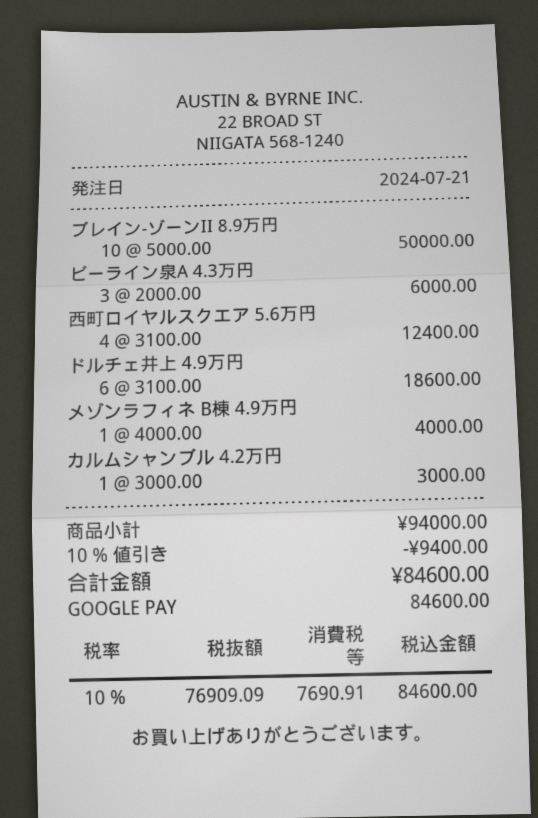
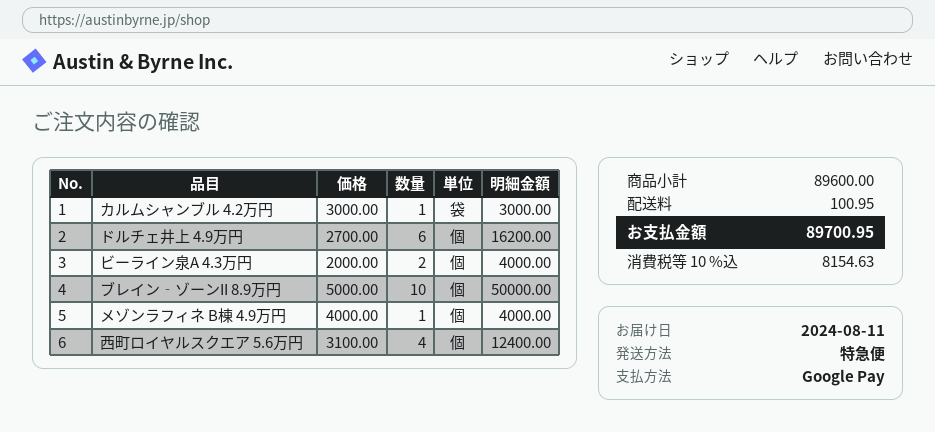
ビーライン泉A 4.3万円: 3 x 2000.00 = 6000.00 -> 2 x 2000.00 = 4000.00
ドルチェ井上 4.9万円: 6 x 3100.00 = 18600.00 -> 6 x 2700.00 = 16200.00
subtotal: 94000.00 -> 89600.00
discount: 10% = 9400.00 -> none
shipping: none -> 100.95
tax: 10% = 7690.91 -> 10% = 8154.63
total: 84600.00 -> 89700.95

